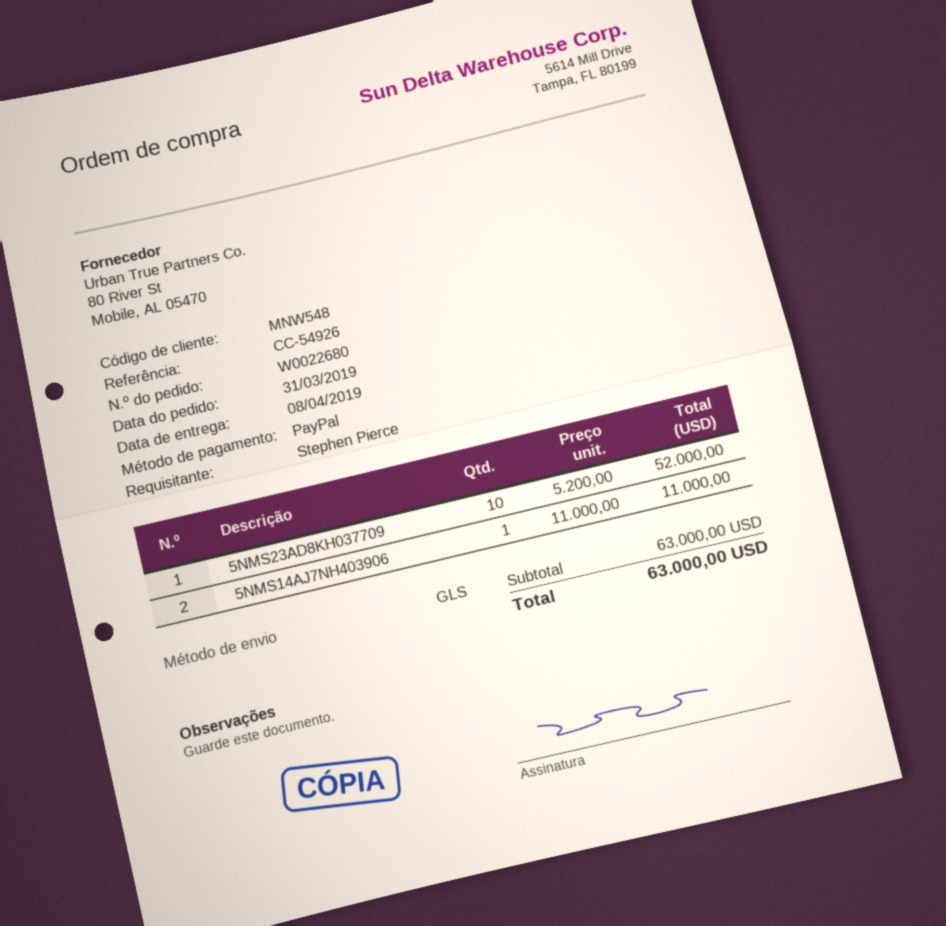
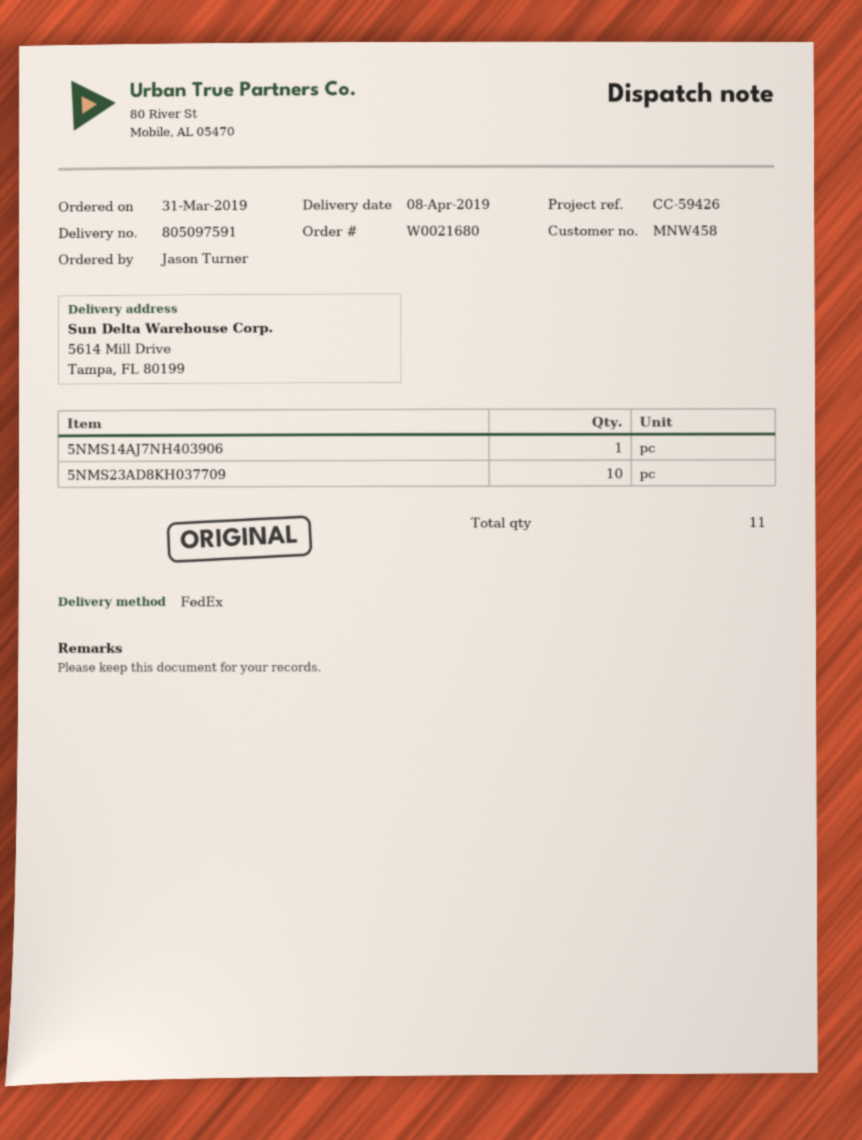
order number: W0022680 -> W0021680
customer number: MNW548 -> MNW458
reference: CC-54926 -> CC-59426
ordered by: Stephen Pierce -> Jason Turner
shipping method: GLS -> FedEx

